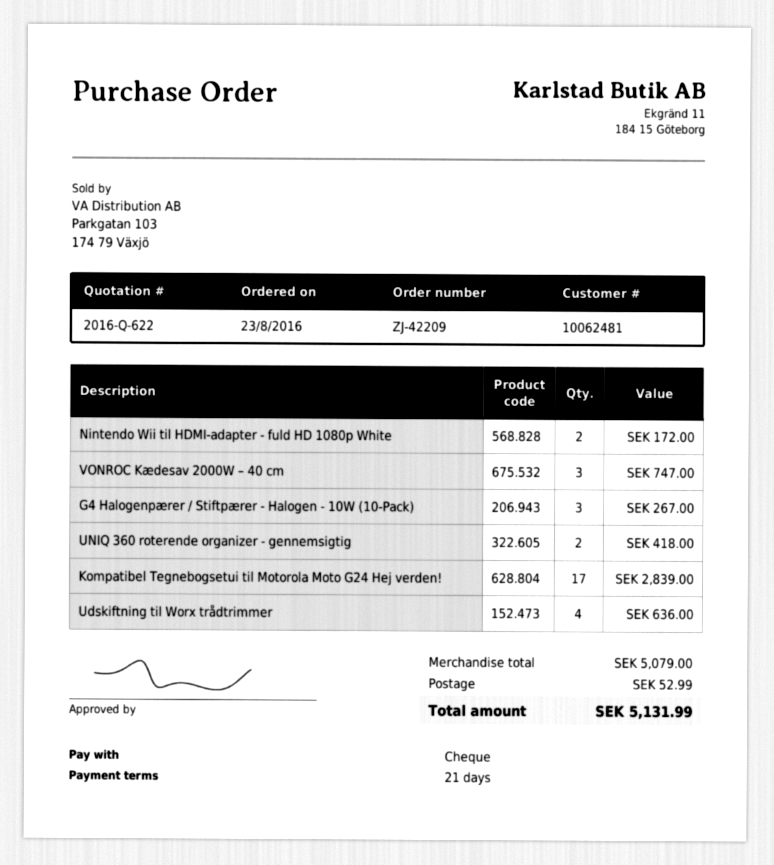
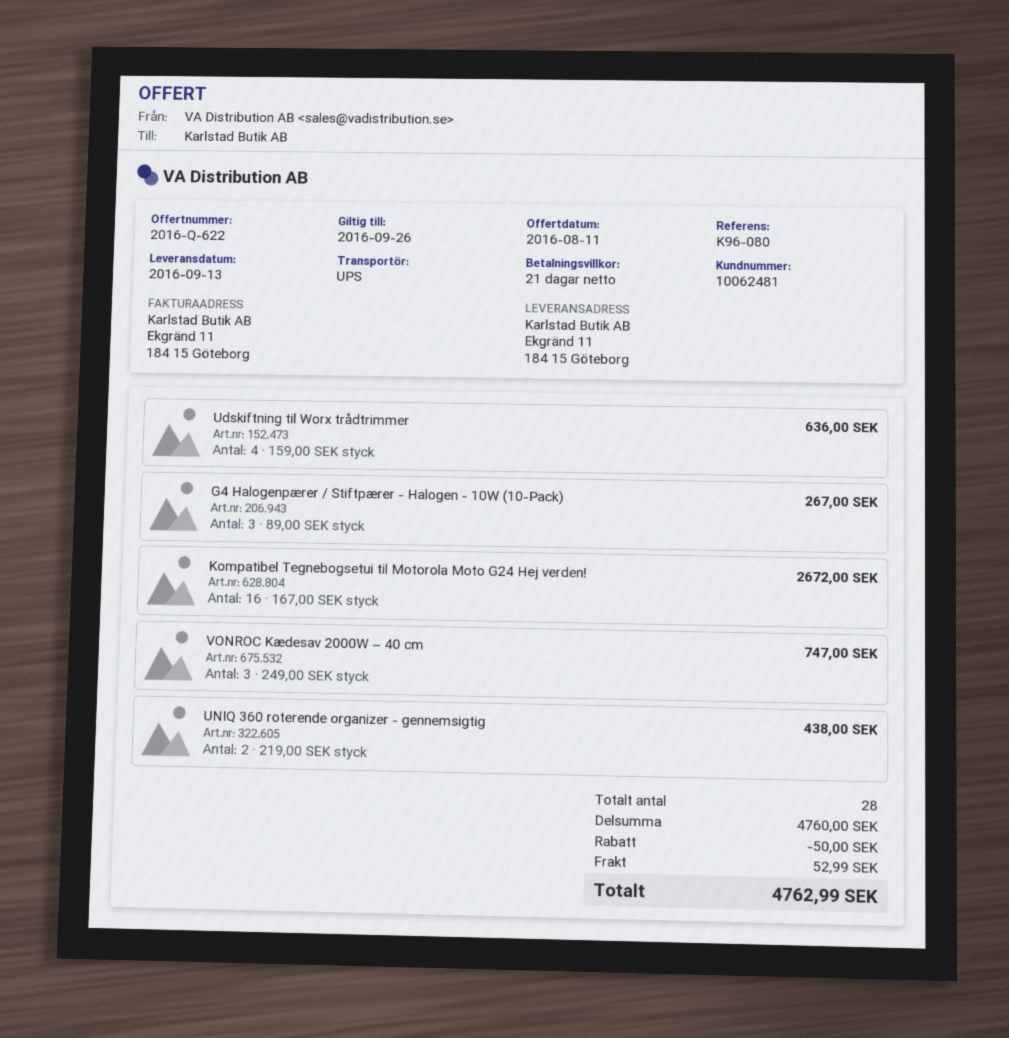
Nintendo Wii til HDMI-adapter - fuld HD 1080p White: 2 for 172.00 -> none
UNIQ 360 roterende organizer - gennemsigtig: 2 for 418.00 -> 2 for 438.00
Kompatibel Tegnebogsetui til Motorola Moto G24 Hej verden!: 17 for 2839.00 -> 16 for 2672.00
subtotal: 5079.00 -> 4760.00
discount: none -> 50.00
total: 5131.99 -> 4762.99

